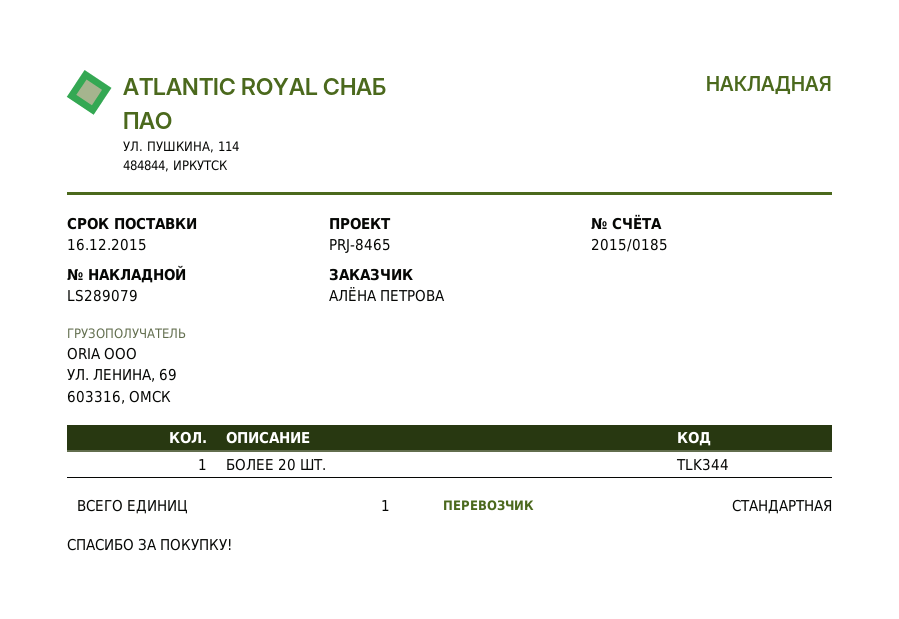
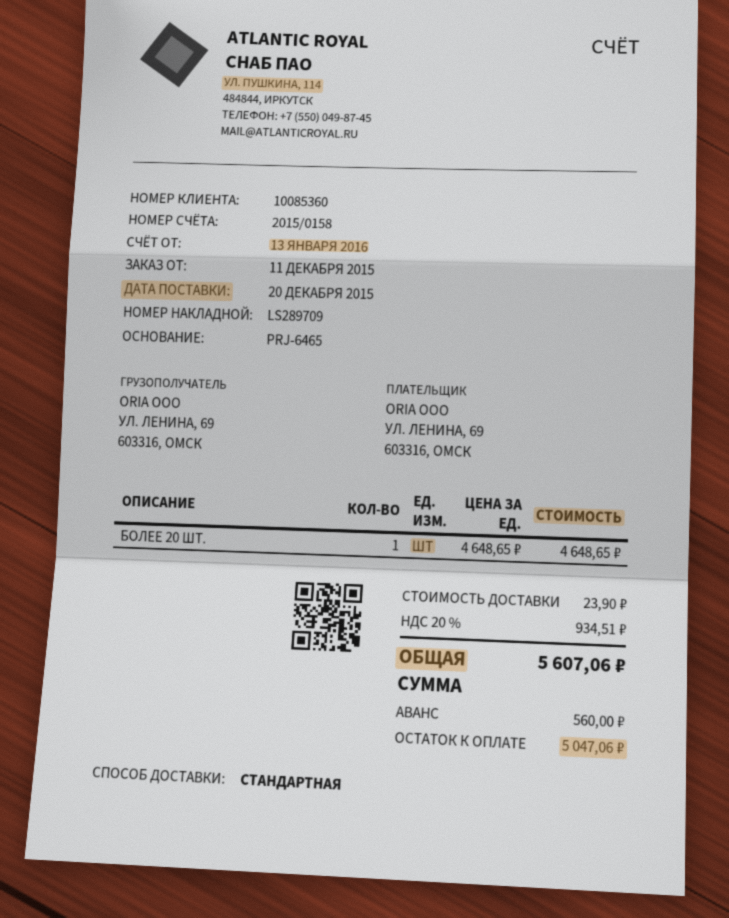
delivery note number: LS289079 -> LS289709
delivery date: 2015-12-16 -> 2015-12-20
invoice number: 2015/0185 -> 2015/0158
reference: PRJ-8465 -> PRJ-6465

